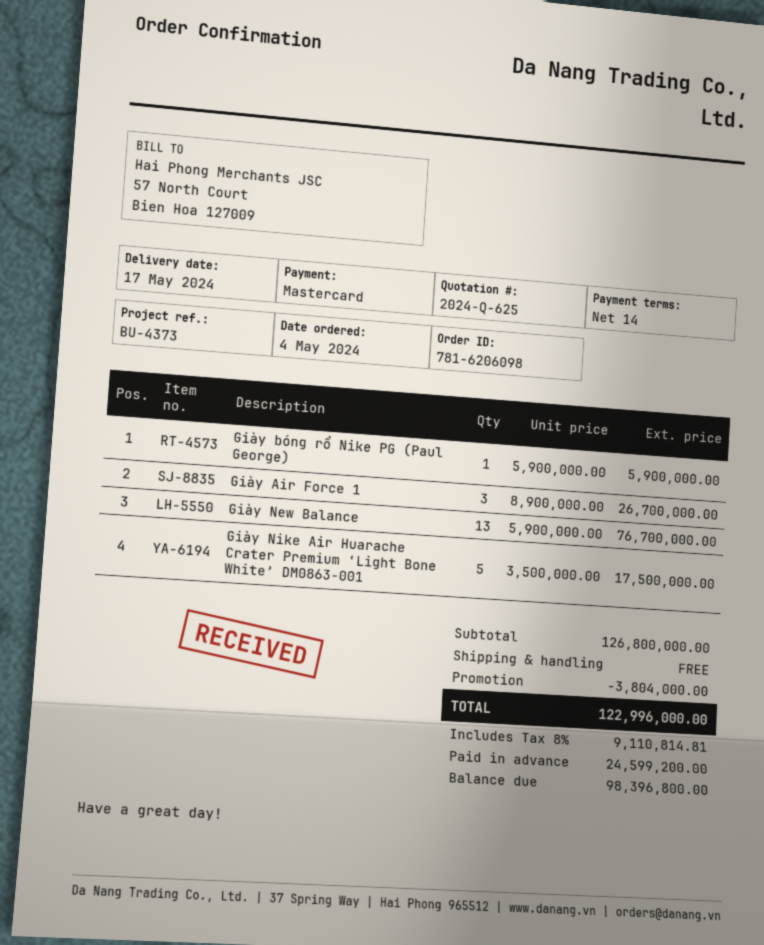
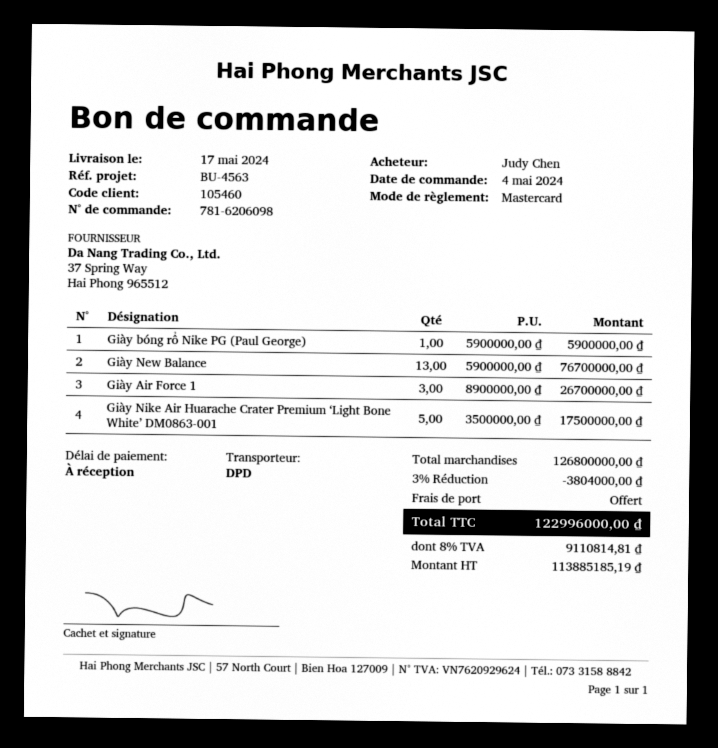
payment terms: 14 days -> on receipt
reference: BU-4373 -> BU-4563

